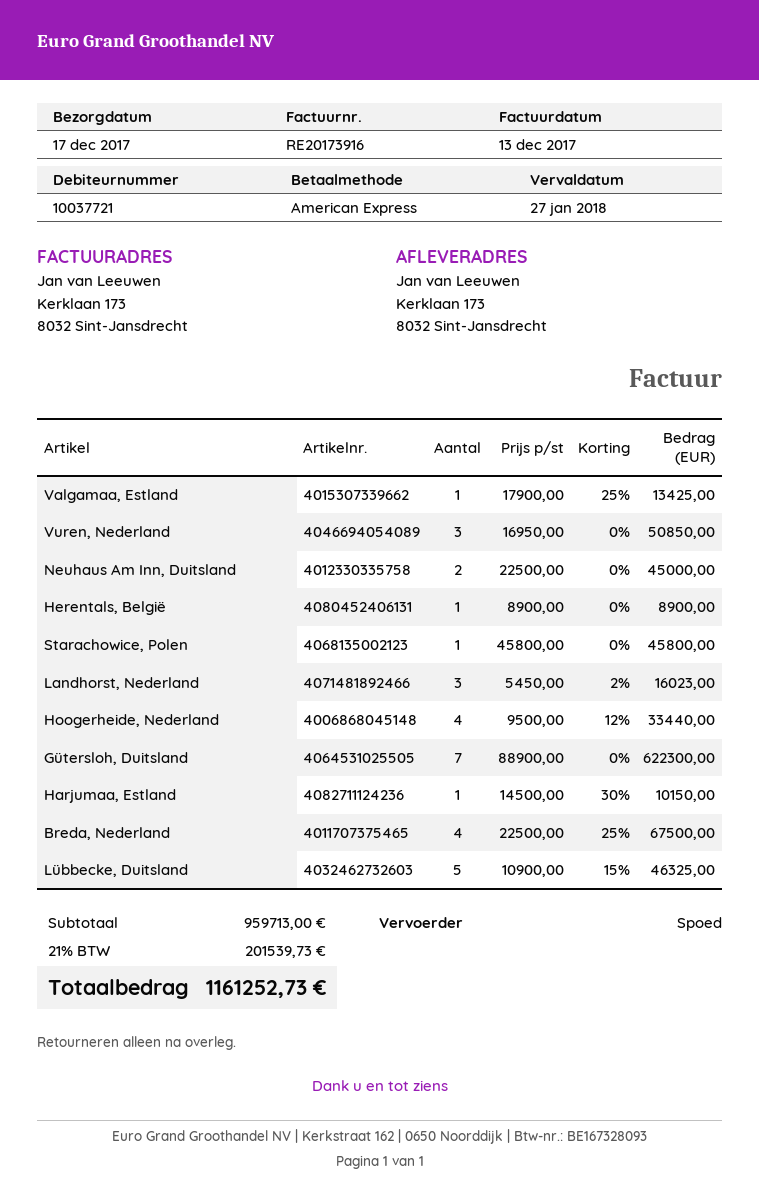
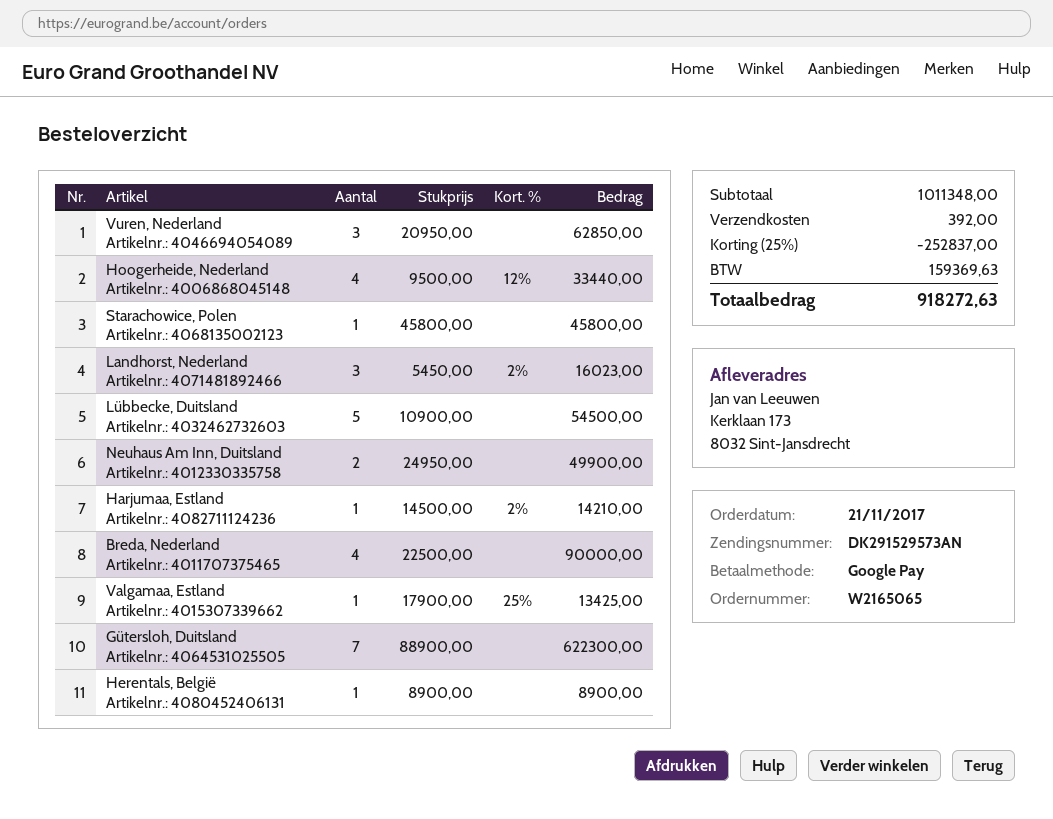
payment method: American Express -> Google Pay
Vuren, Nederland: 3 x 16950.00 = 50850.00 -> 3 x 20950.00 = 62850.00
Neuhaus Am Inn, Duitsland: 2 x 22500.00 = 45000.00 -> 2 x 24950.00 = 49900.00
Harjumaa, Estland: 1 x 14500.00 - 30% = 10150.00 -> 1 x 14500.00 - 2% = 14210.00
Breda, Nederland: 4 x 22500.00 - 25% = 67500.00 -> 4 x 22500.00 = 90000.00
Lübbecke, Duitsland: 5 x 10900.00 - 15% = 46325.00 -> 5 x 10900.00 = 54500.00
subtotal: 959713.00 -> 1011348.00
discount: none -> 25% = 252837.00
shipping: none -> 392.00
tax: 201539.73 -> 159369.63
total: 1161252.73 -> 918272.63

